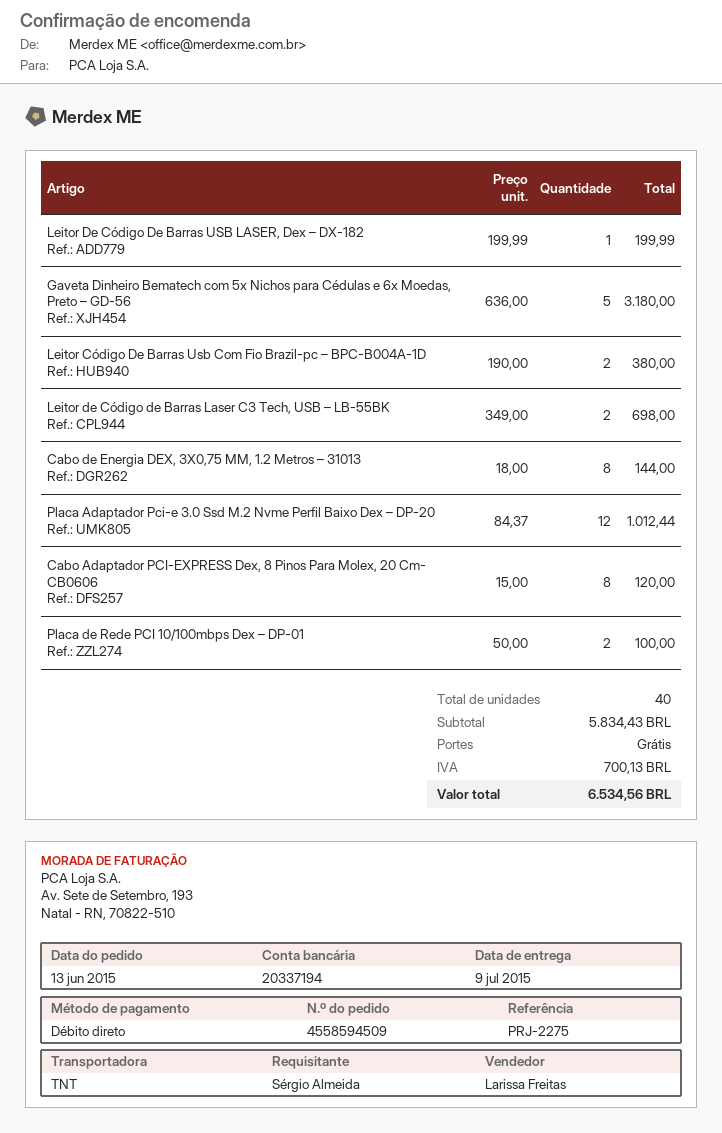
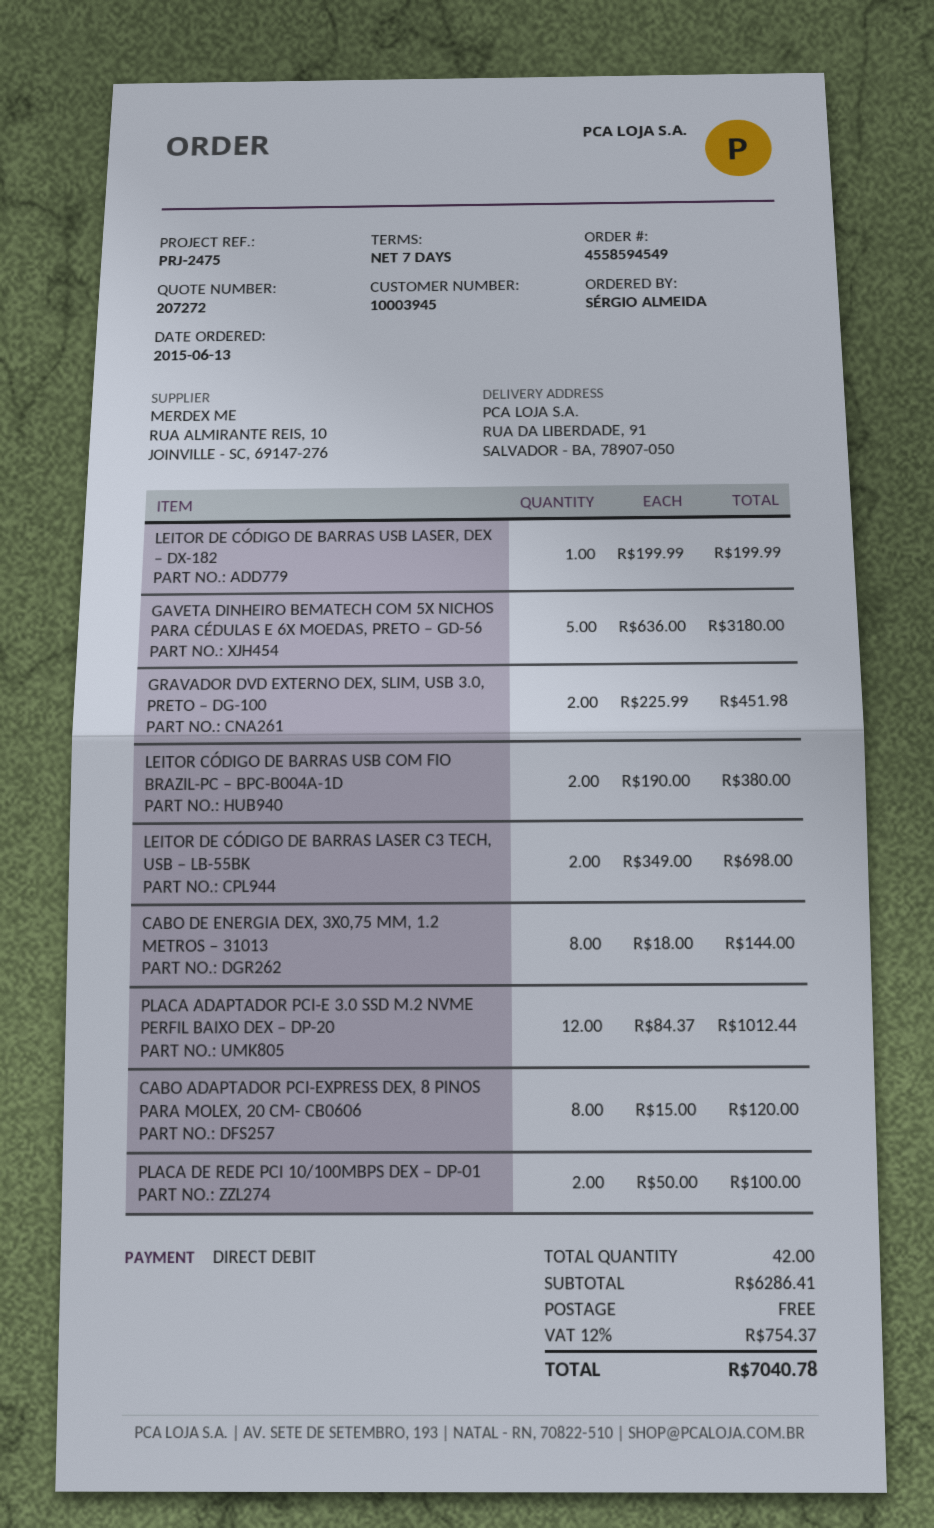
order number: 4558594509 -> 4558594549
reference: PRJ-2275 -> PRJ-2475
GRAVADOR DVD EXTERNO DEX, SLIM, USB 3.0, PRETO – DG-100: none -> 2 x 225.99 = 451.98
total quantity: 40 -> 42
subtotal: 5834.43 -> 6286.41
tax: 700.13 -> 754.37
total: 6534.56 -> 7040.78

